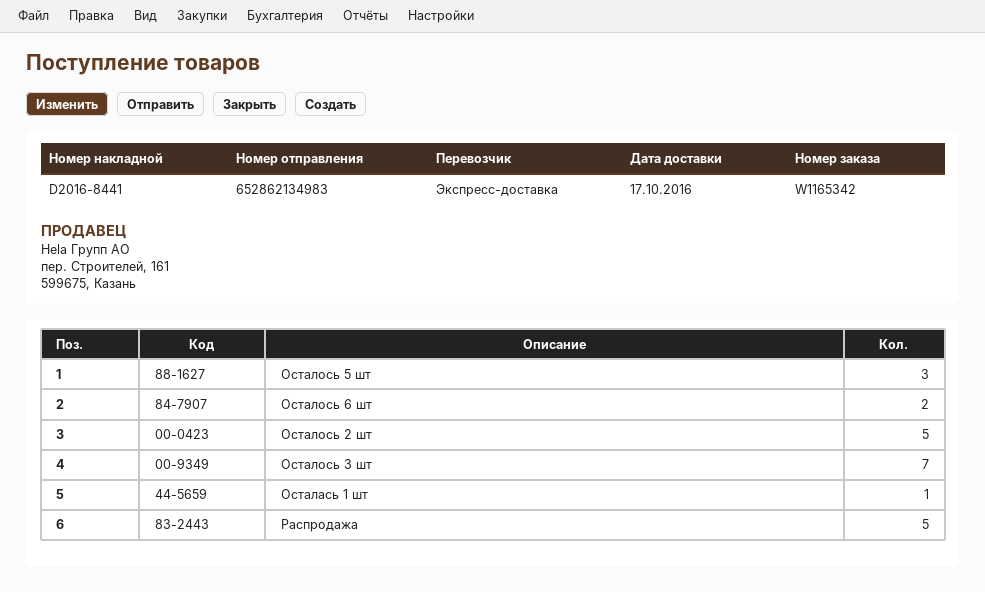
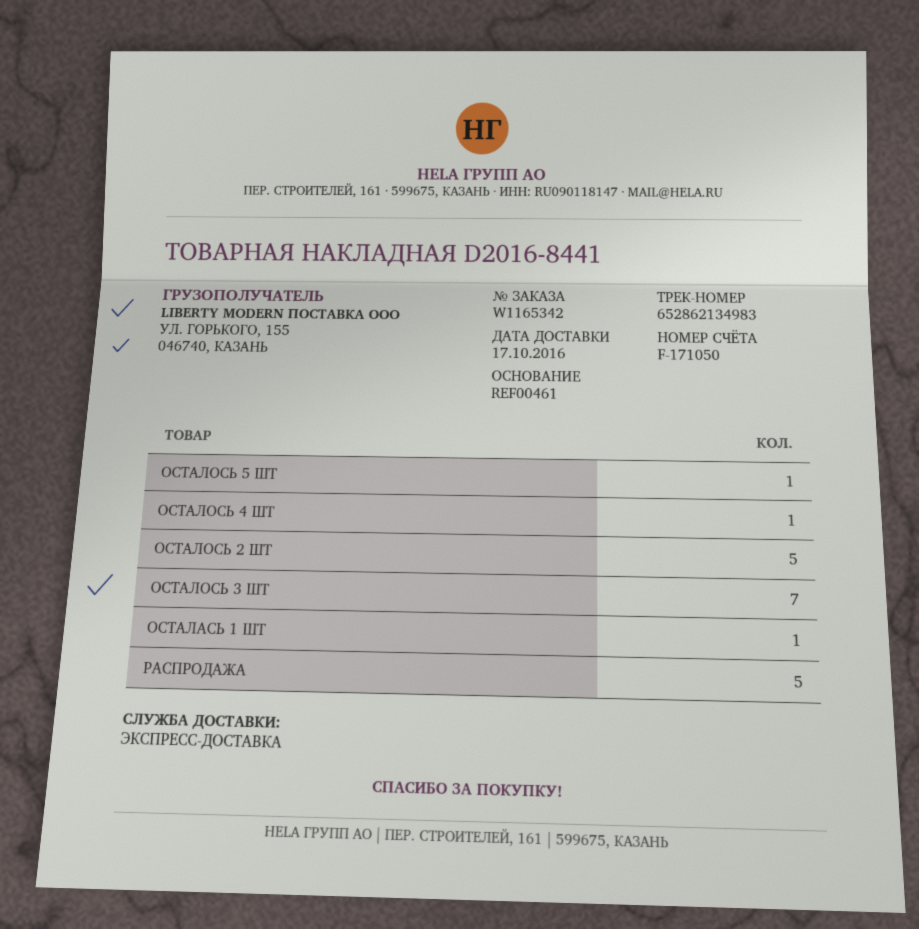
Осталось 5 шт: 3 -> 1
Осталось 6 шт: 2 -> none
ОСТАЛОСЬ 4 ШТ: none -> 1

